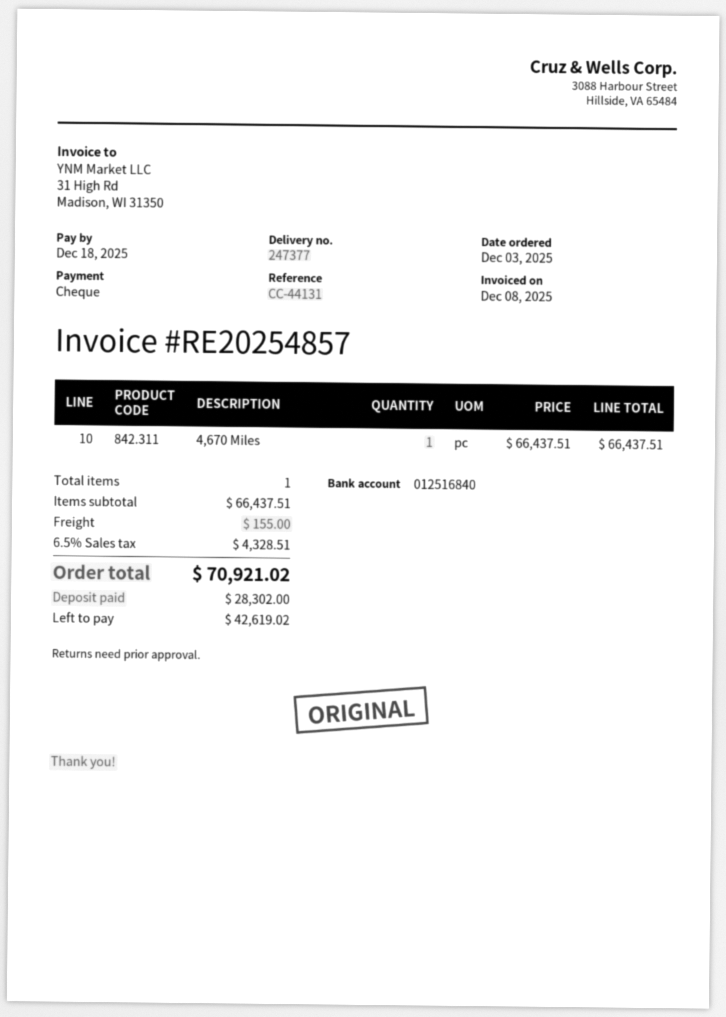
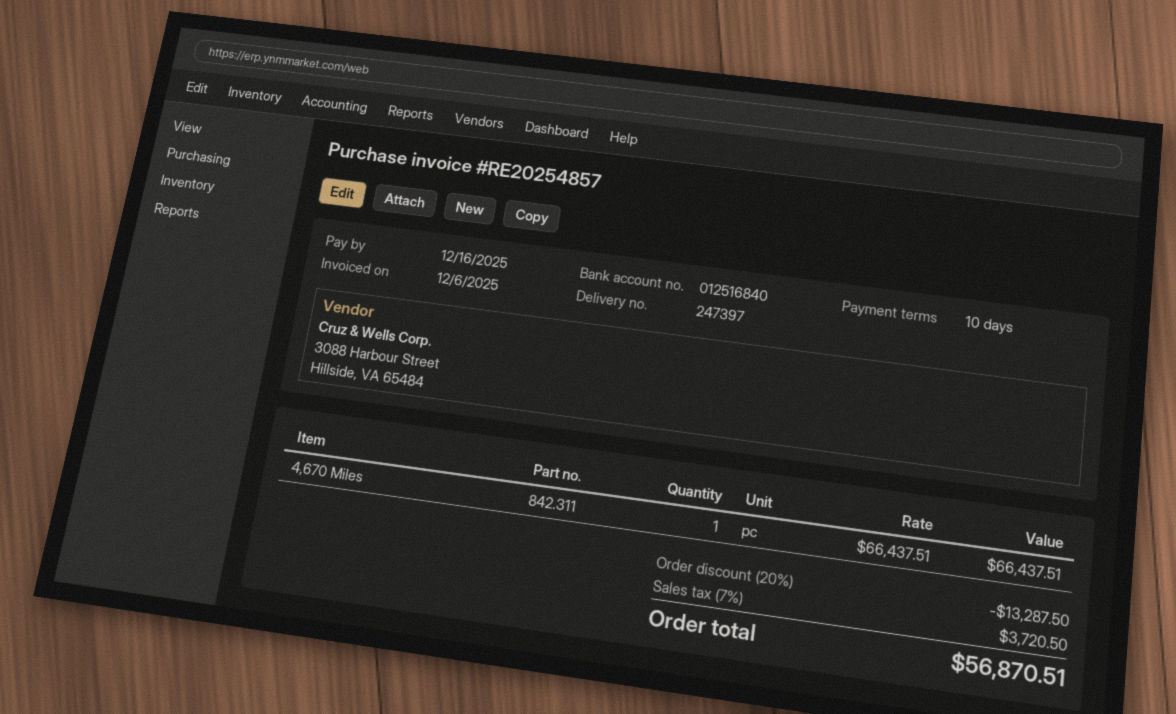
delivery note number: 247377 -> 247397
invoice date: 2025-12-08 -> 2025-12-06
due date: 2025-12-18 -> 2025-12-16
discount: none -> 20% = 13287.50
shipping: 155.00 -> none
tax: 6.5% = 4328.51 -> 7% = 3720.50
total: 70921.02 -> 56870.51

